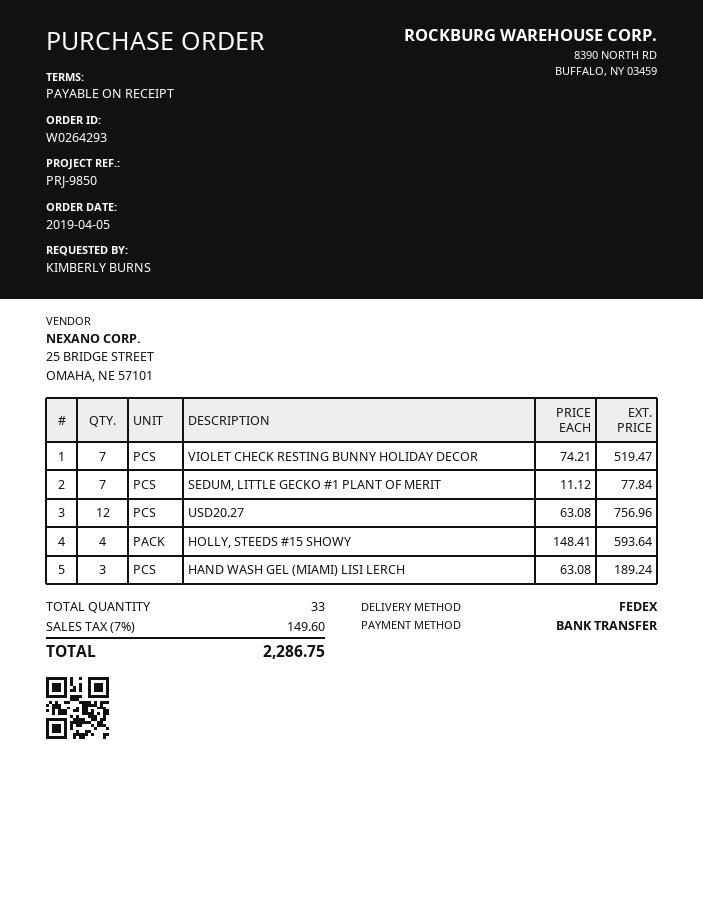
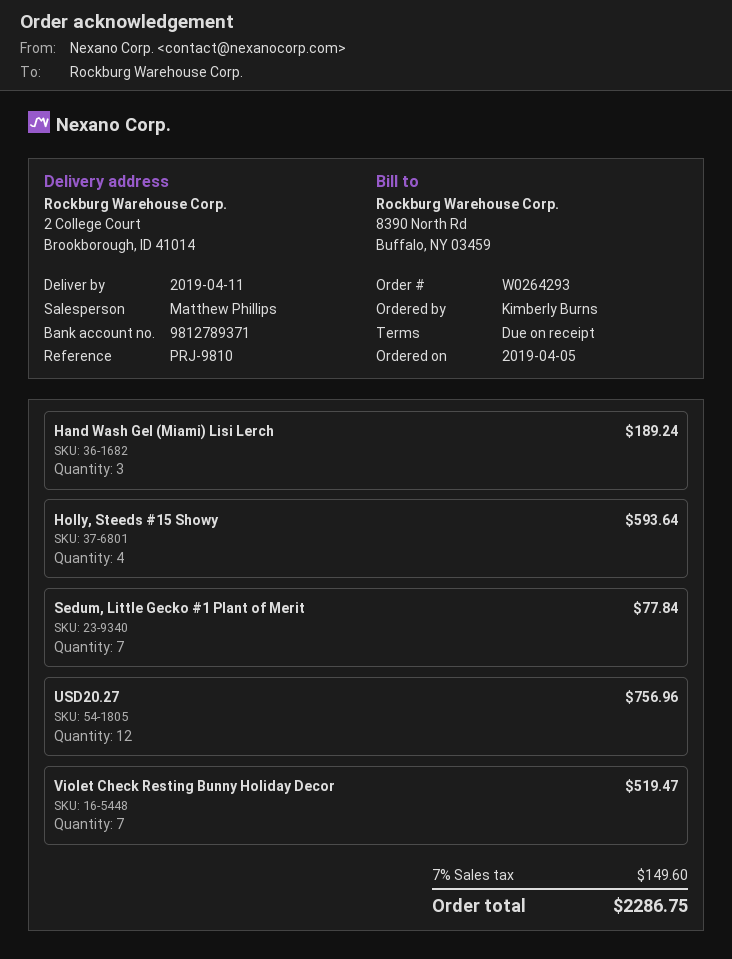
reference: PRJ-9850 -> PRJ-9810

